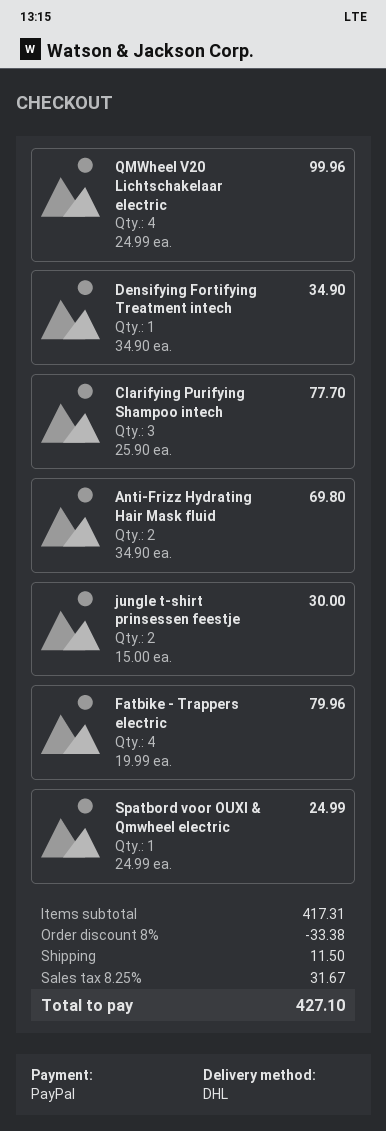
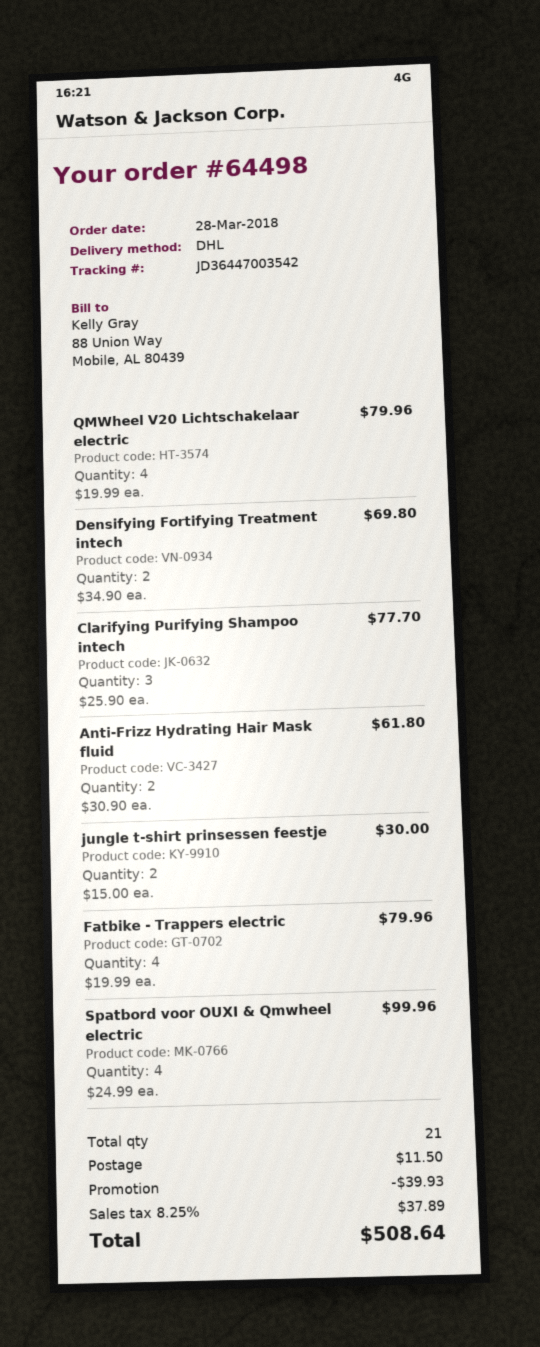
QMWheel V20 Lichtschakelaar electric: 4 x 24.99 = 99.96 -> 4 x 19.99 = 79.96
Densifying Fortifying Treatment intech: 1 x 34.90 = 34.90 -> 2 x 34.90 = 69.80
Anti-Frizz Hydrating Hair Mask fluid: 2 x 34.90 = 69.80 -> 2 x 30.90 = 61.80
Spatbord voor OUXI & Qmwheel electric: 1 x 24.99 = 24.99 -> 4 x 24.99 = 99.96
discount: 33.38 -> 39.93
tax: 8.25% = 31.67 -> 8.25% = 37.89
total: 427.10 -> 508.64

